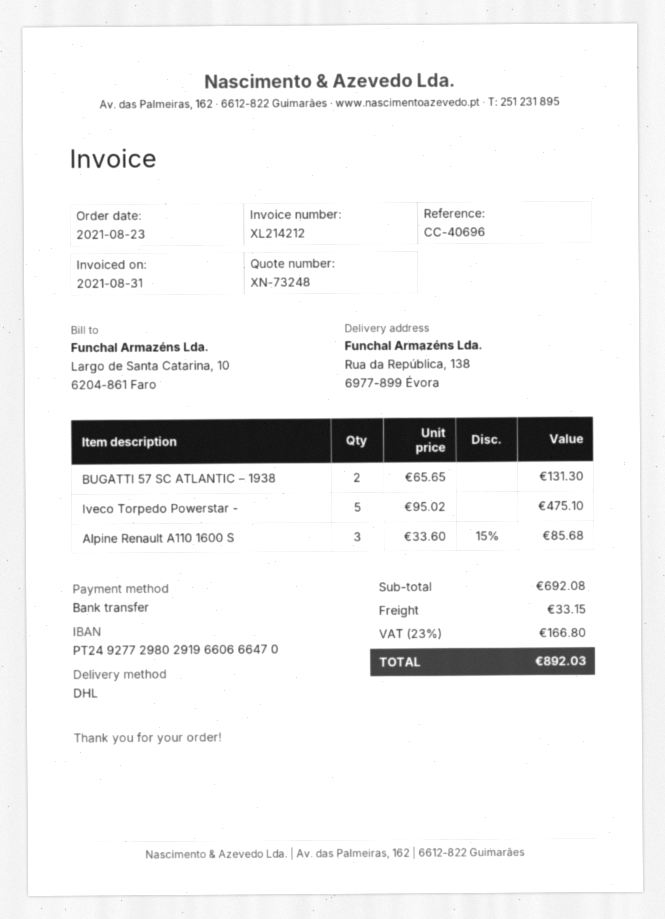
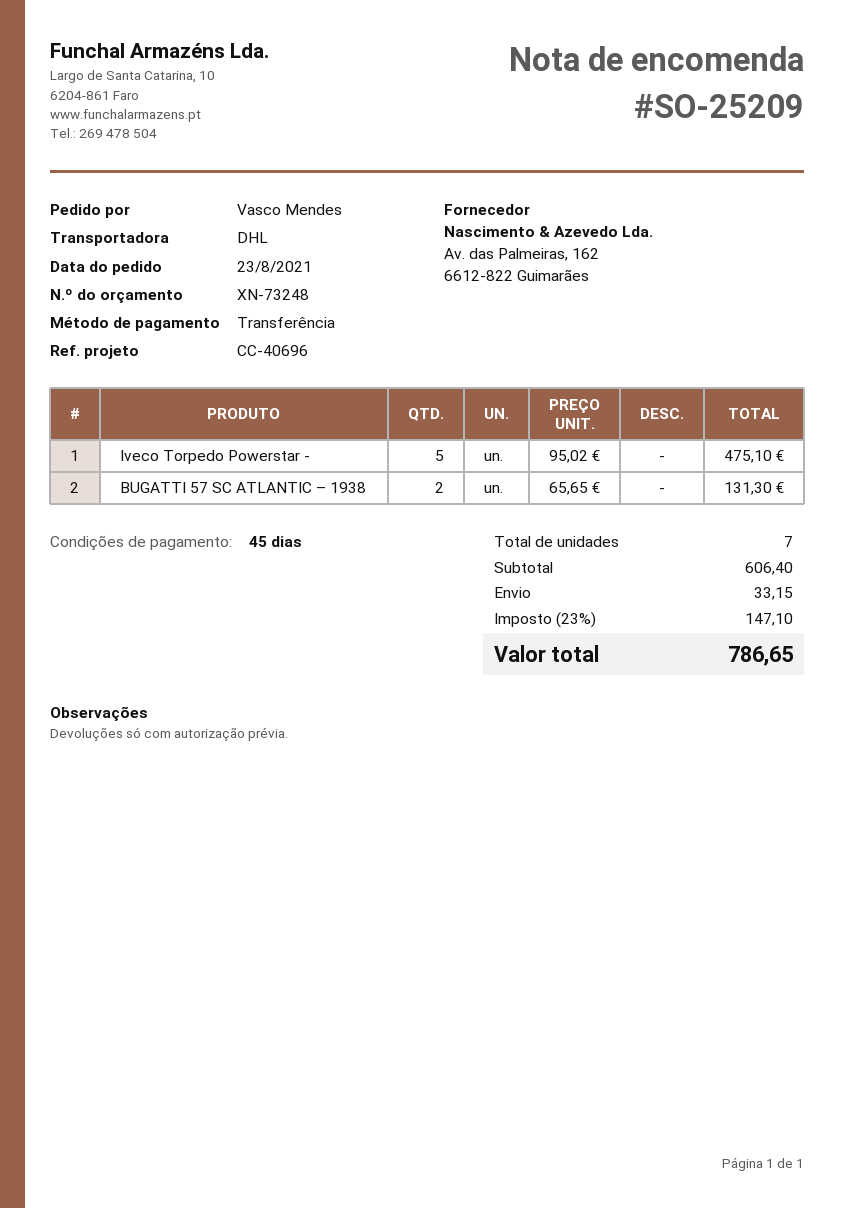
Alpine Renault A110 1600 S: 3 x 33.60 - 15% = 85.68 -> none
subtotal: 692.08 -> 606.40
tax: 23% = 166.80 -> 23% = 147.10
total: 892.03 -> 786.65

